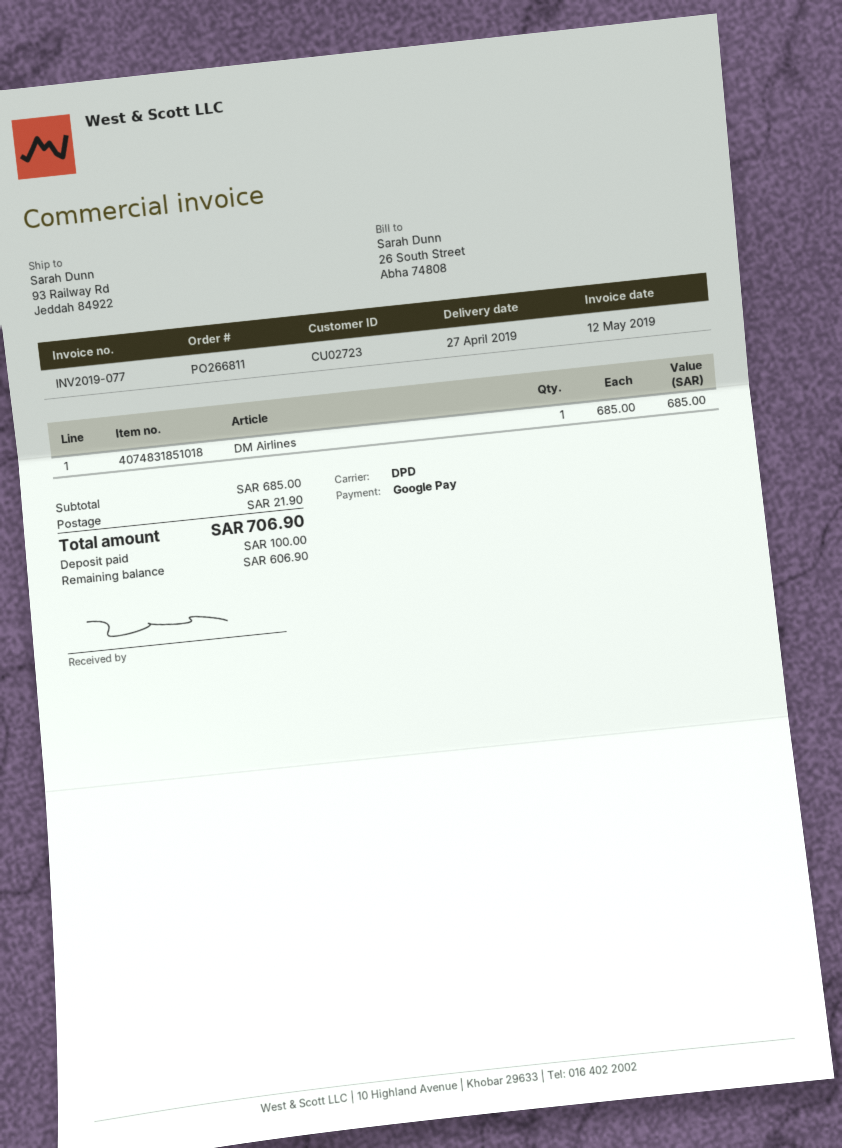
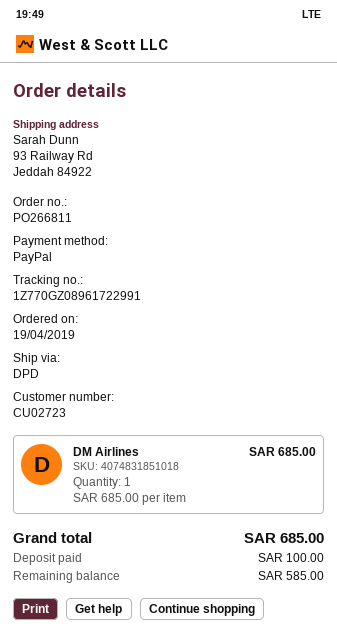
payment method: Google Pay -> PayPal
shipping: 21.90 -> none
total: 706.90 -> 685.00
balance: 606.90 -> 585.00

